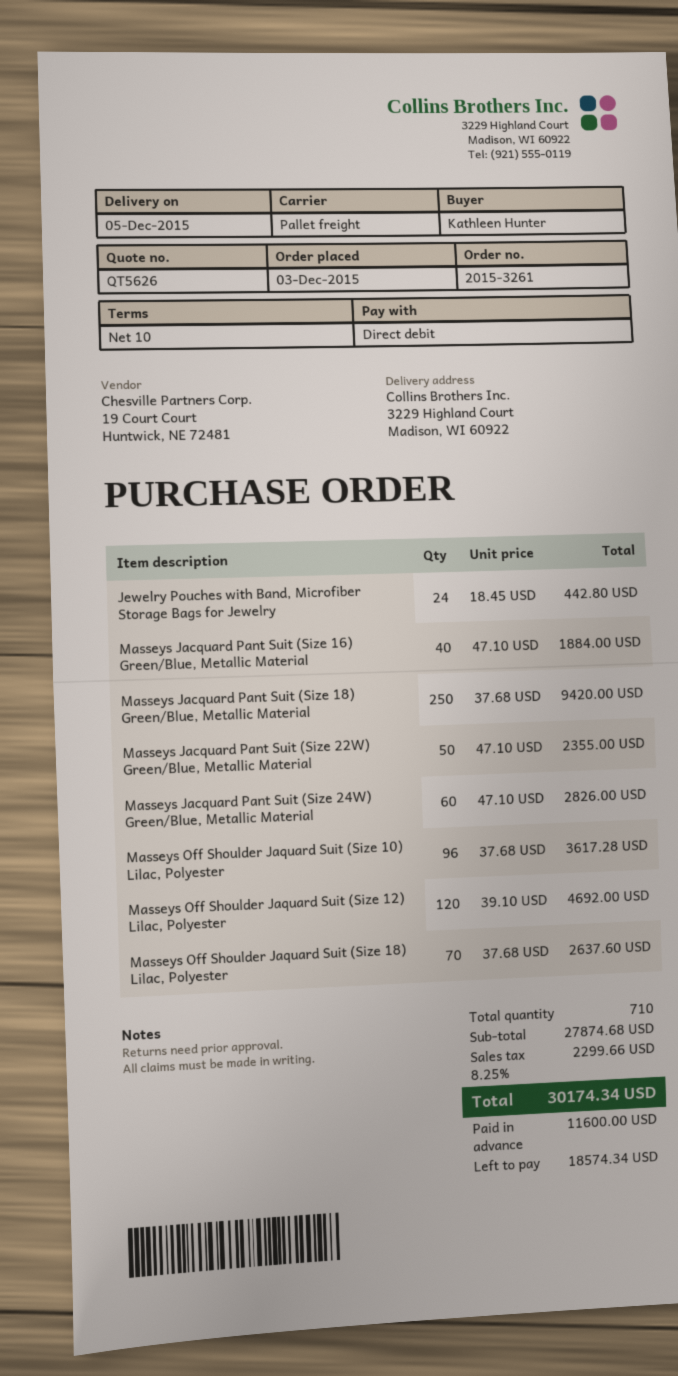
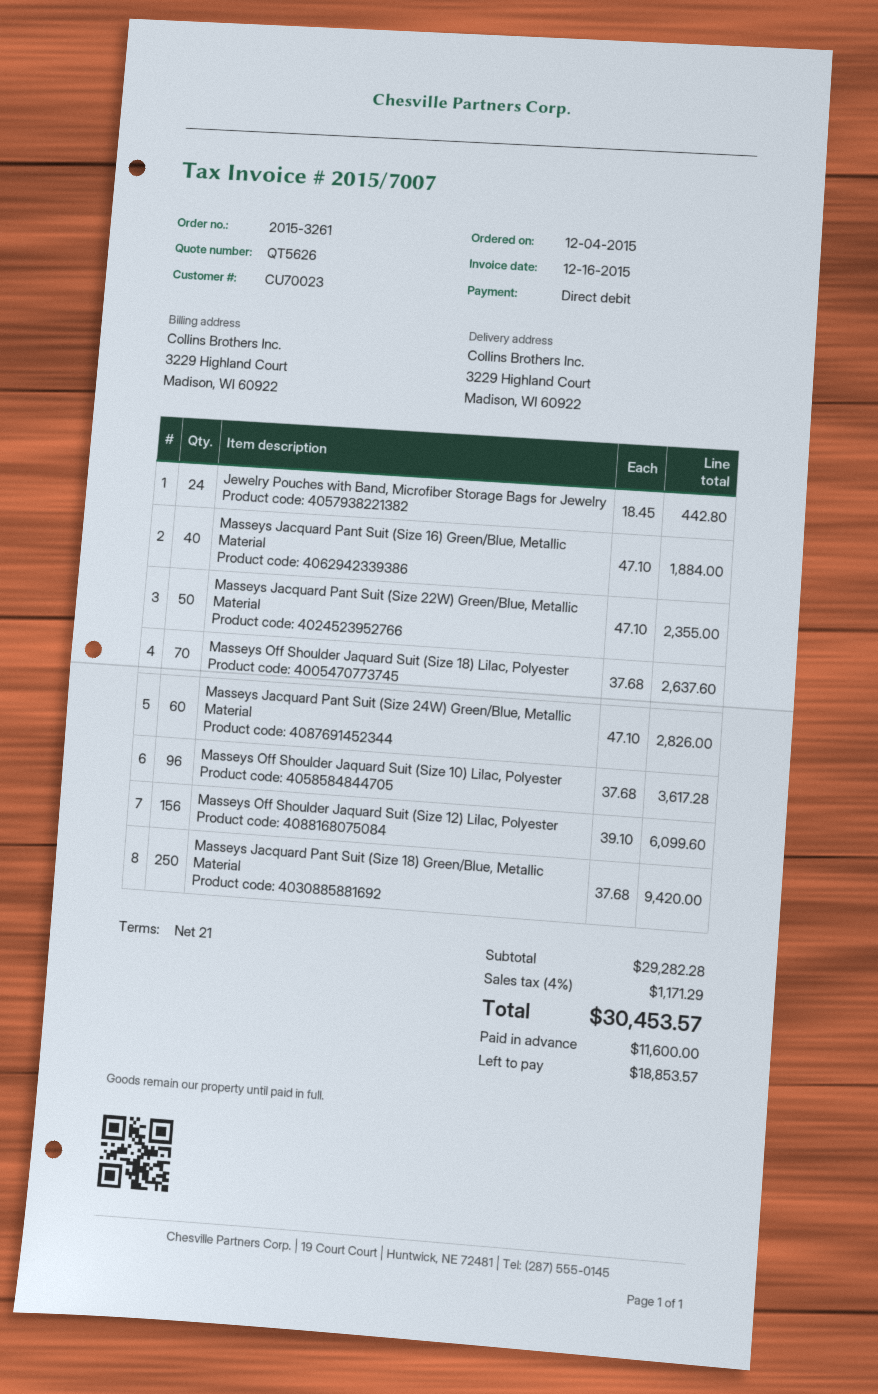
order date: 2015-12-03 -> 2015-12-04
payment terms: 10 days -> 21 days
Masseys Off Shoulder Jaquard Suit (Size 12) Lilac, Polyester: 120 x 39.10 = 4692.00 -> 156 x 39.10 = 6099.60
subtotal: 27874.68 -> 29282.28
tax: 8.25% = 2299.66 -> 4% = 1171.29
total: 30174.34 -> 30453.57
balance: 18574.34 -> 18853.57

